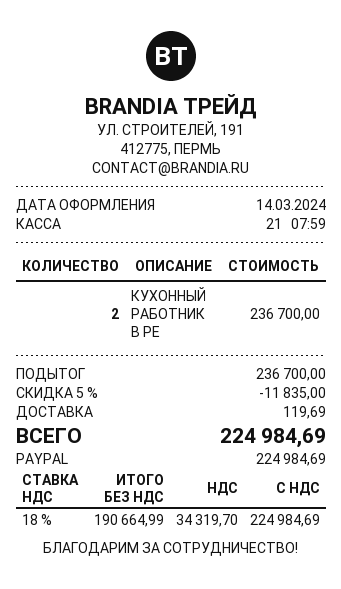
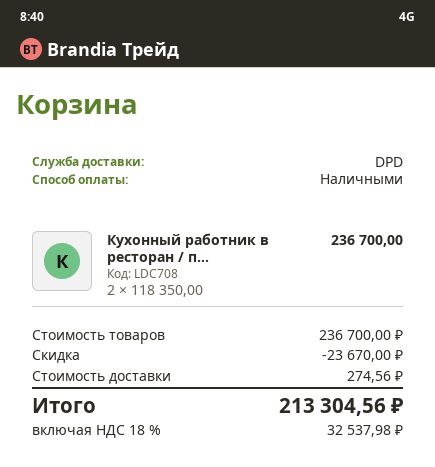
payment method: PayPal -> cash
discount: 11835.00 -> 23670.00
shipping: 119.69 -> 274.56
tax: 18% = 34319.70 -> 18% = 32537.98
total: 224984.69 -> 213304.56

